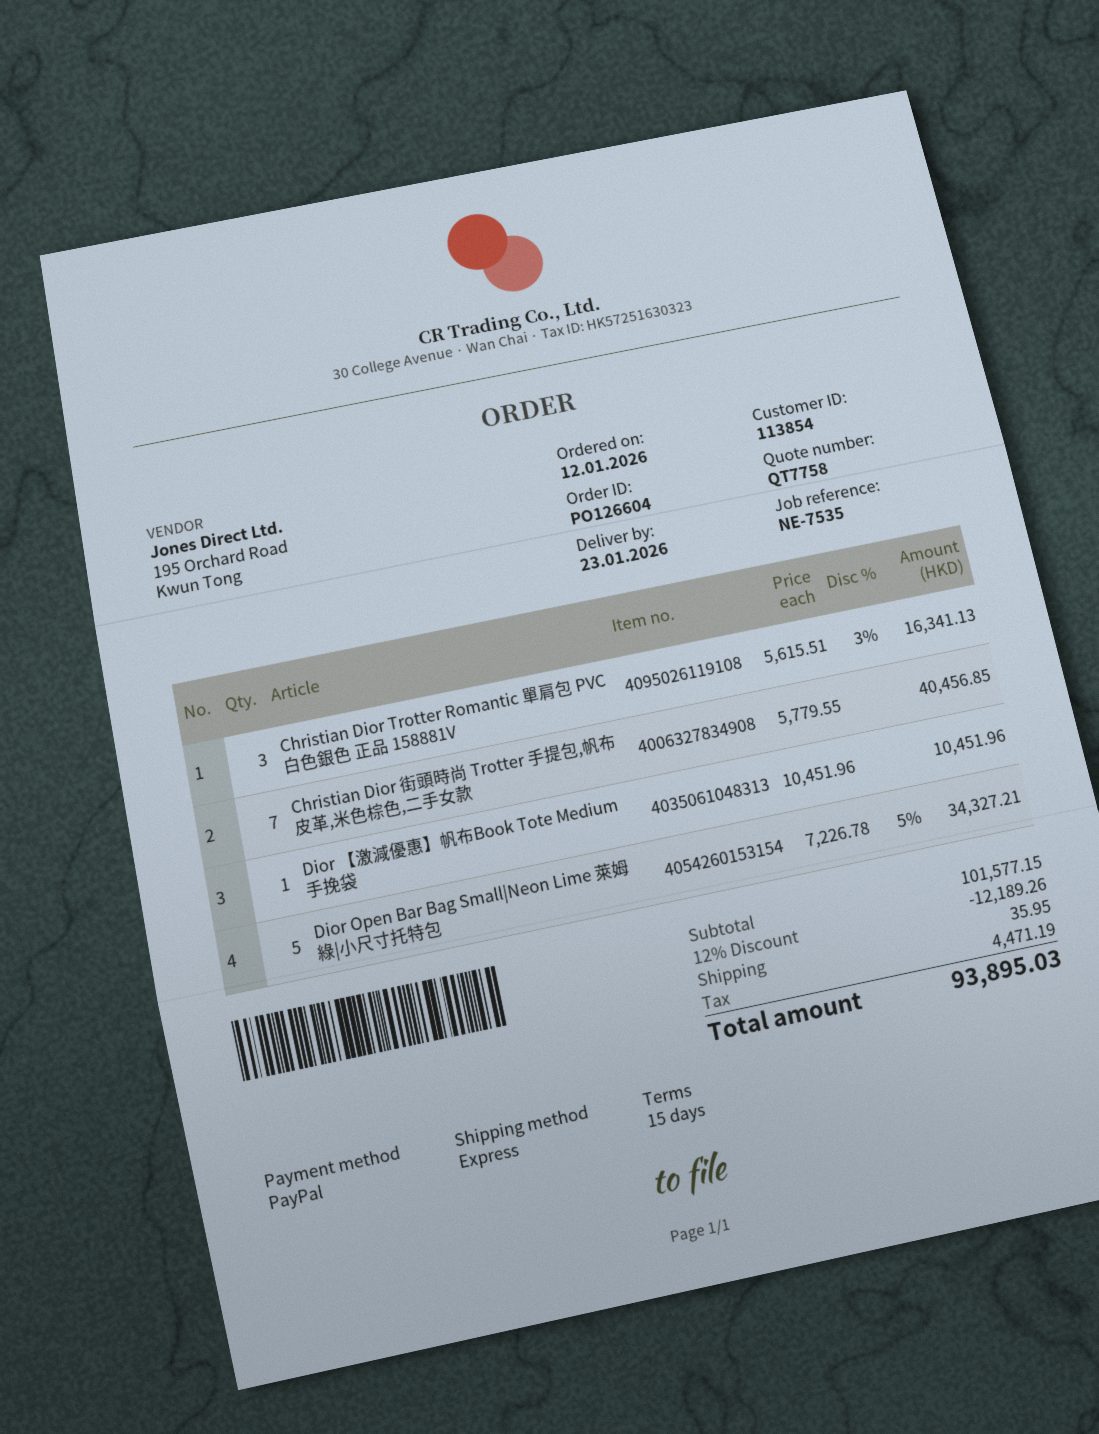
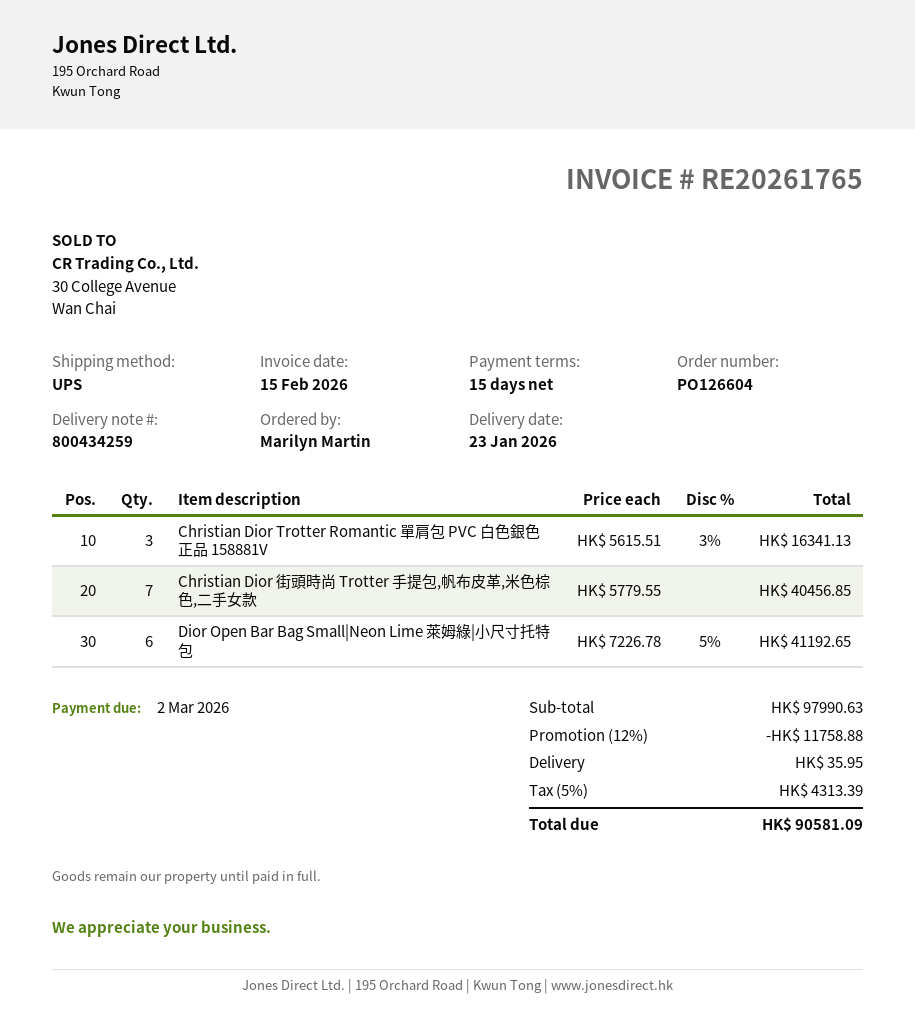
shipping method: express -> UPS
Dior 【激減優惠】帆布Book Tote Medium手挽袋: 1 x 10451.96 = 10451.96 -> none
Dior Open Bar Bag Small|Neon Lime 萊姆綠|小尺寸托特包: 5 x 7226.78 - 5% = 34327.21 -> 6 x 7226.78 - 5% = 41192.65
subtotal: 101577.15 -> 97990.63
discount: 12% = 12189.26 -> 12% = 11758.88
tax: 4471.19 -> 4313.39
total: 93895.03 -> 90581.09

